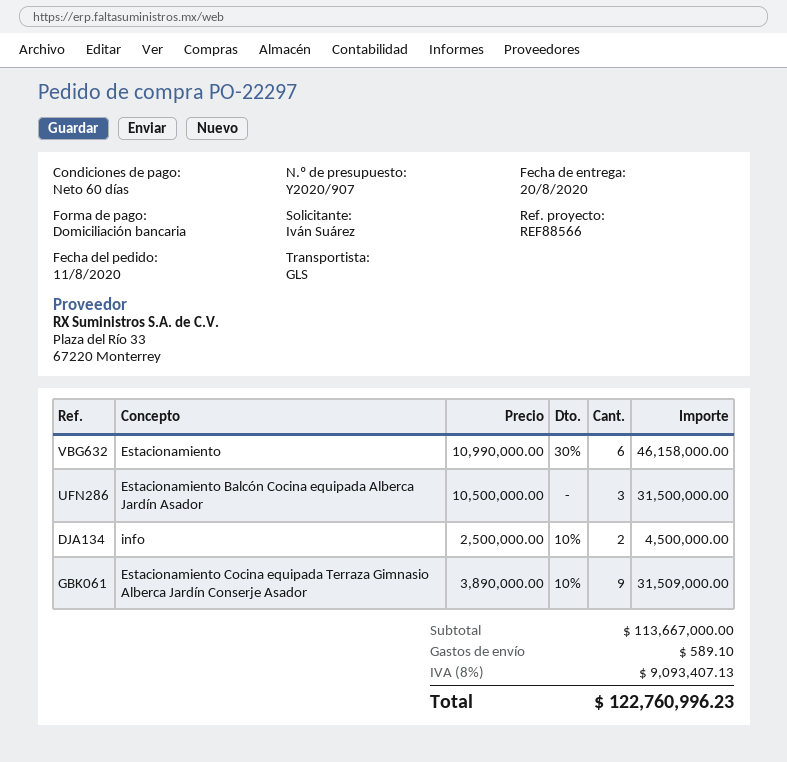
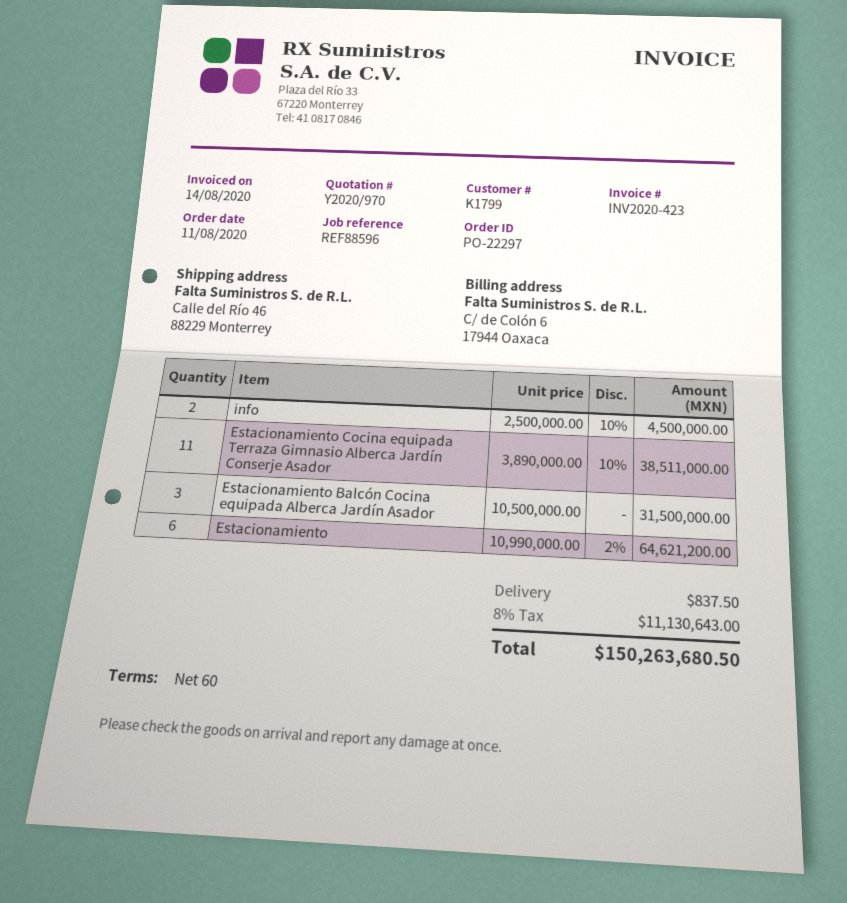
quote number: Y2020/907 -> Y2020/970
reference: REF88566 -> REF88596
Estacionamiento: 6 x 10990000.00 - 30% = 46158000.00 -> 6 x 10990000.00 - 2% = 64621200.00
Estacionamiento Cocina equipada Terraza Gimnasio Alberca Jardín Conserje Asador: 9 x 3890000.00 - 10% = 31509000.00 -> 11 x 3890000.00 - 10% = 38511000.00
shipping: 589.10 -> 837.50
tax: 8% = 9093407.13 -> 8% = 11130643.00
total: 122760996.23 -> 150263680.50

